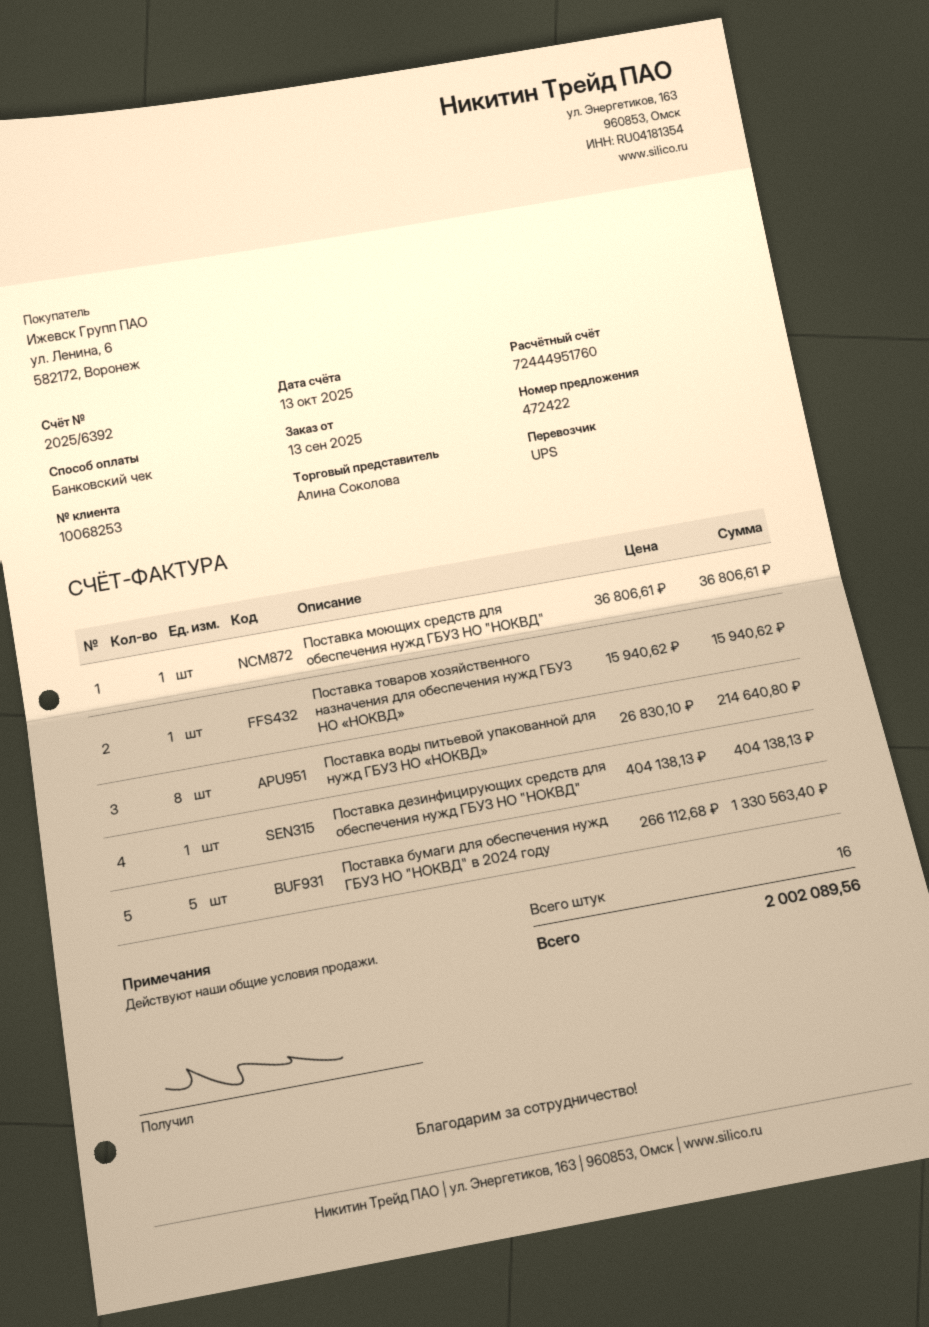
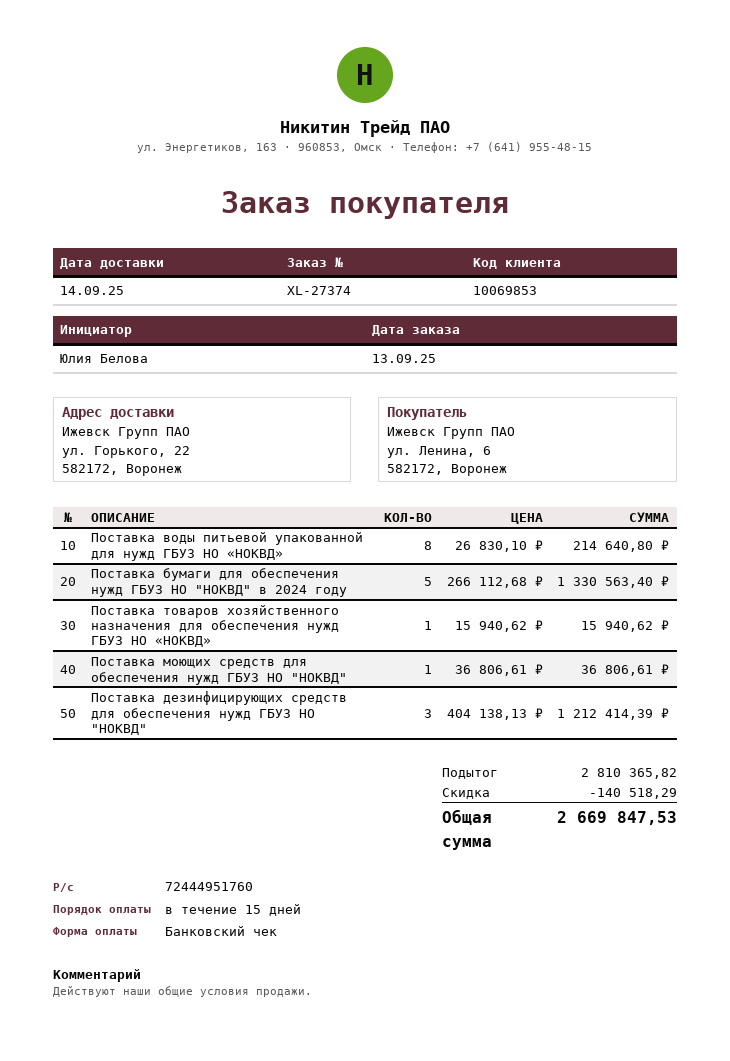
customer number: 10068253 -> 10069853
Поставка дезинфицирующих средств для обеспечения нужд ГБУЗ НО "НОКВД": 1 x 404138.13 = 404138.13 -> 3 x 404138.13 = 1212414.39
discount: none -> 140518.29
total: 2002089.56 -> 2669847.53

